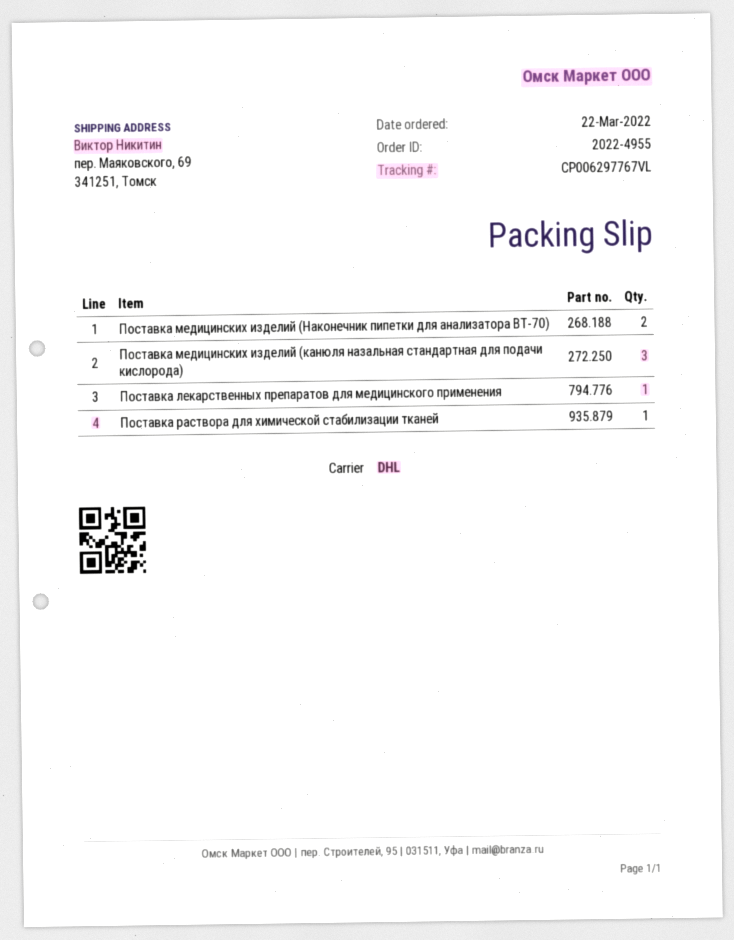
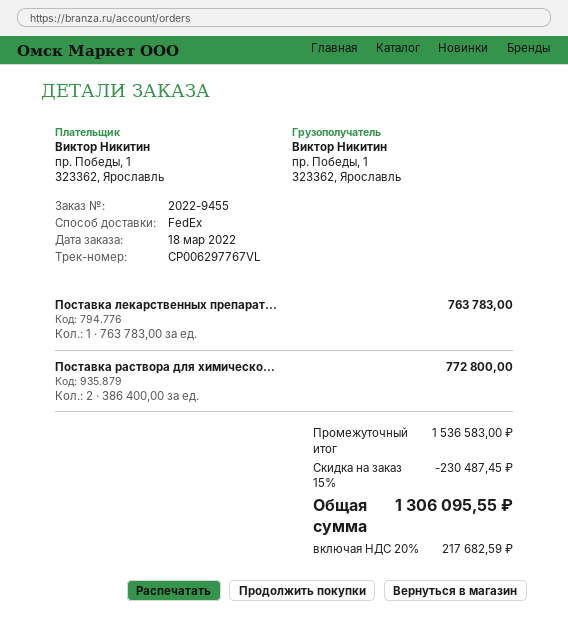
order number: 2022-4955 -> 2022-9455
order date: 2022-03-22 -> 2022-03-18
shipping method: DHL -> FedEx
ship to: пер. Маяковского, 69, 341251, Томск -> пр. Победы, 1, 323362, Ярославль
Поставка медицинских изделий (Наконечник пипетки для анализатора BT-70): 2 -> none
Поставка медицинских изделий (канюля назальная стандартная для подачи кислорода): 3 -> none
Поставка раствора для химической стабилизации тканей: 1 -> 2

